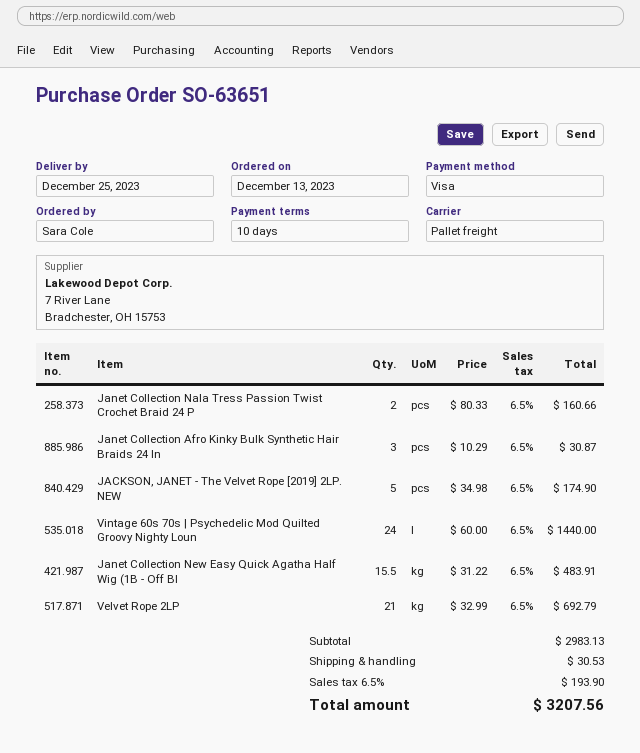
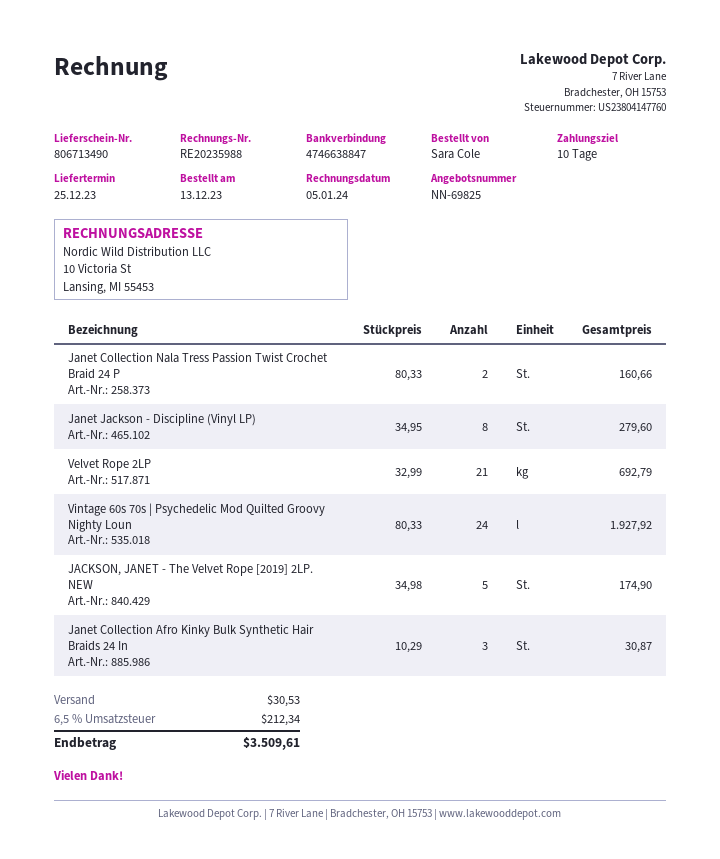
Vintage 60s 70s | Psychedelic Mod Quilted Groovy Nighty Loun: 24 x 60.00 = 1440.00 -> 24 x 80.33 = 1927.92
Janet Collection New Easy Quick Agatha Half Wig (1B - Off Bl: 15.5 x 31.22 = 483.91 -> none
Janet Jackson - Discipline (Vinyl LP): none -> 8 x 34.95 = 279.60
tax: 6.5% = 193.90 -> 6.5% = 212.34
total: 3207.56 -> 3509.61

